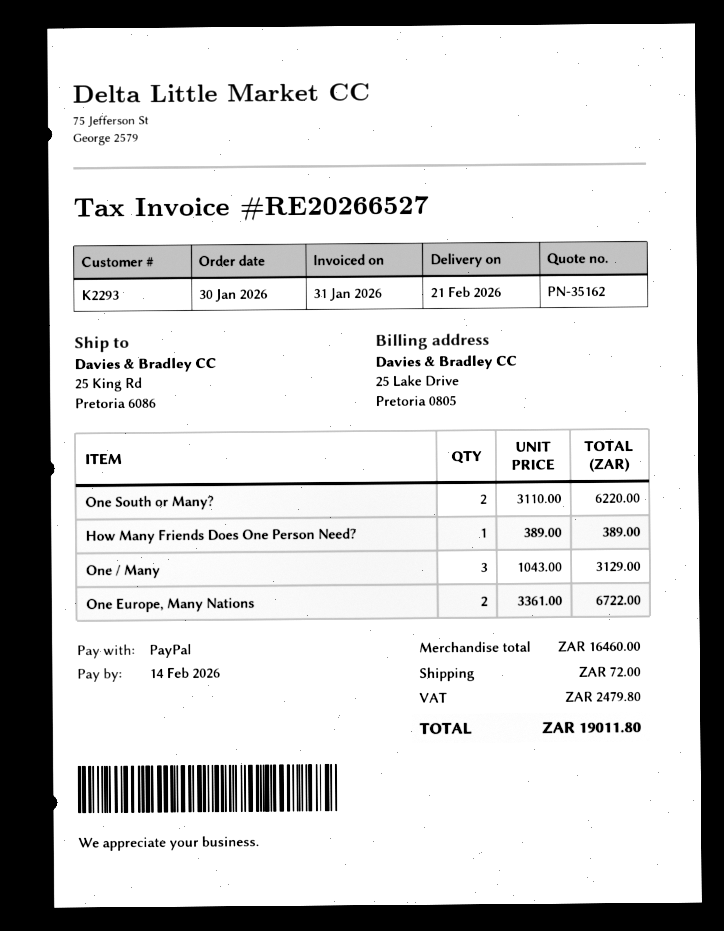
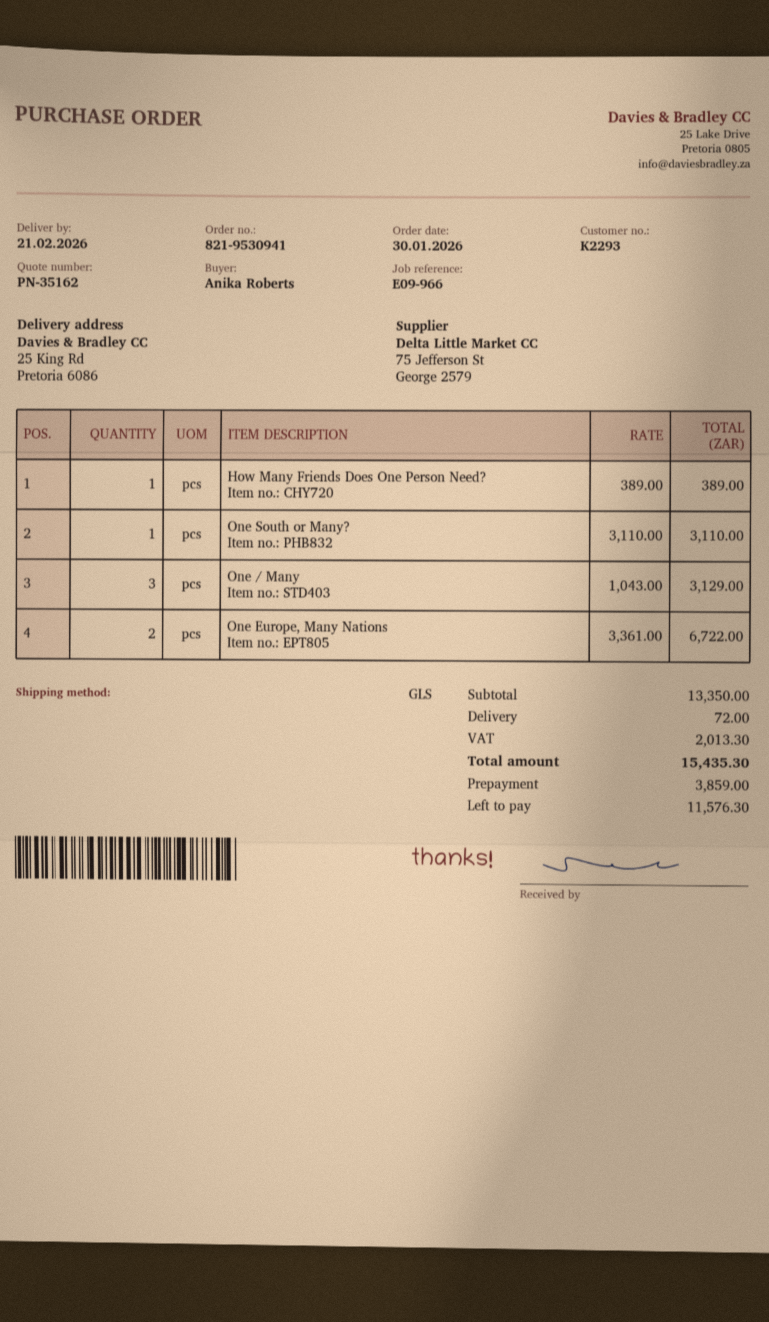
One South or Many?: 2 x 3110.00 = 6220.00 -> 1 x 3110.00 = 3110.00
subtotal: 16460.00 -> 13350.00
tax: 2479.80 -> 2013.30
total: 19011.80 -> 15435.30

